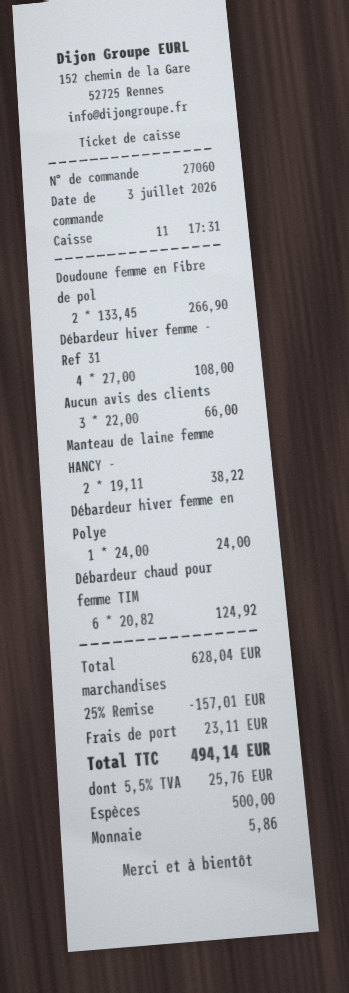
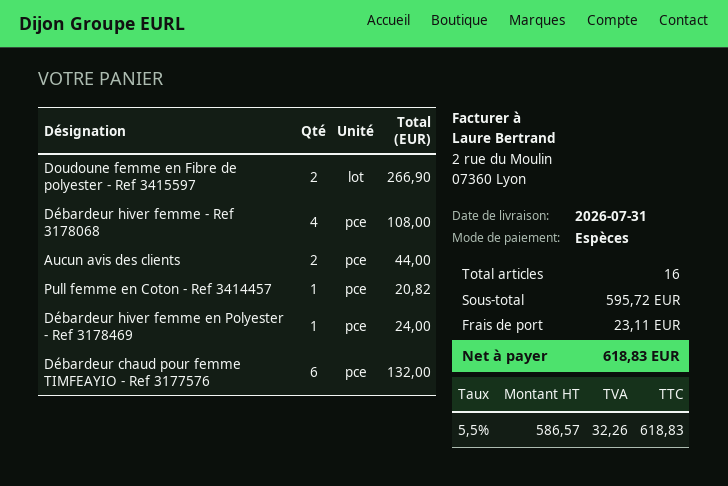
Aucun avis des clients: 3 for 66.00 -> 2 for 44.00
Manteau de laine femme HANCY -: 2 for 38.22 -> none
Débardeur chaud pour femme TIM: 6 for 124.92 -> 6 for 132.00
Pull femme en Coton - Ref 3414457: none -> 1 for 20.82
subtotal: 628.04 -> 595.72
discount: 25% = 157.01 -> none
tax: 5.5% = 25.76 -> 5.5% = 32.26
total: 494.14 -> 618.83

